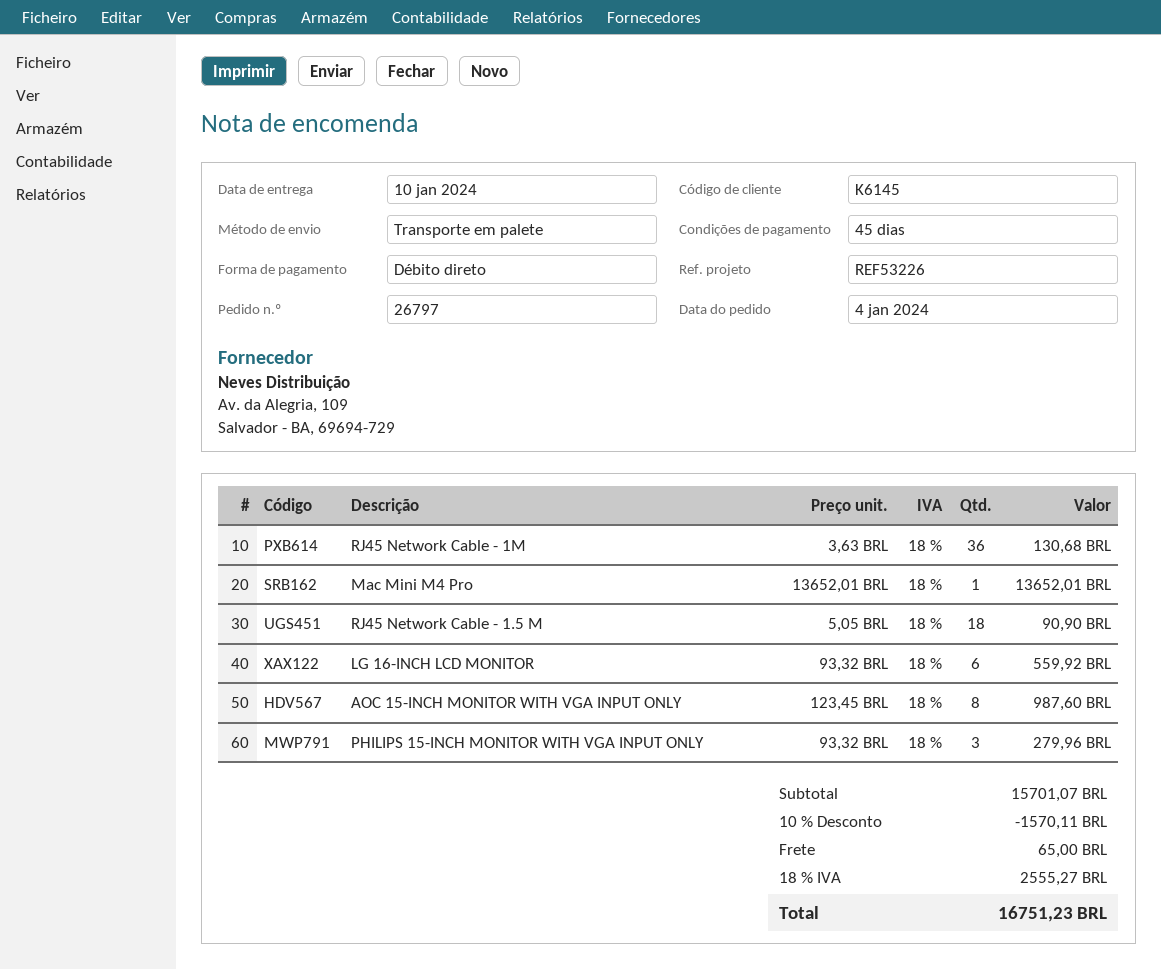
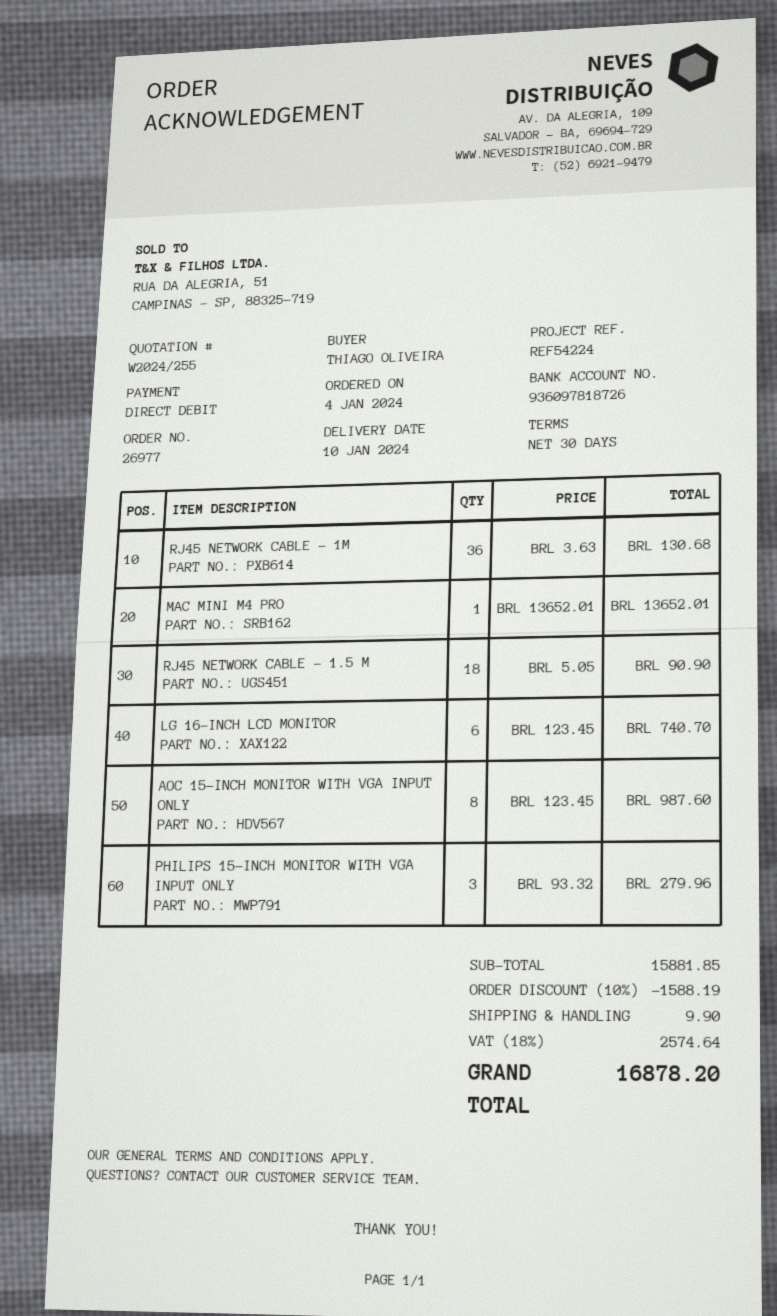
order number: 26797 -> 26977
payment terms: 45 days -> 30 days
reference: REF53226 -> REF54224
LG 16-INCH LCD MONITOR: 6 x 93.32 = 559.92 -> 6 x 123.45 = 740.70
subtotal: 15701.07 -> 15881.85
discount: 10% = 1570.11 -> 10% = 1588.19
shipping: 65.00 -> 9.90
tax: 18% = 2555.27 -> 18% = 2574.64
total: 16751.23 -> 16878.20

